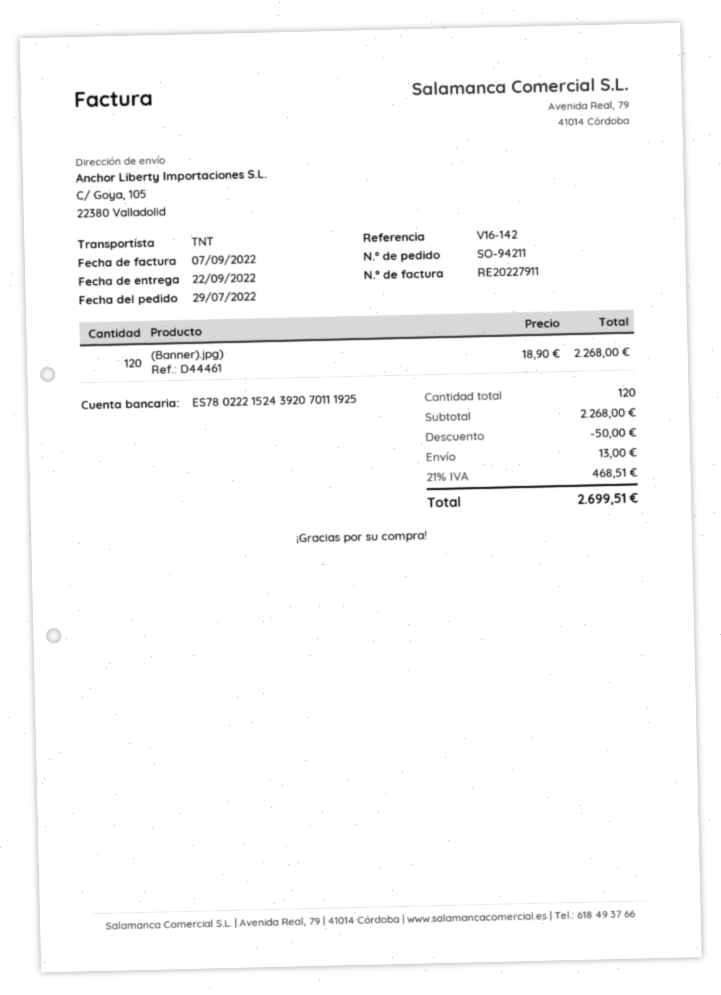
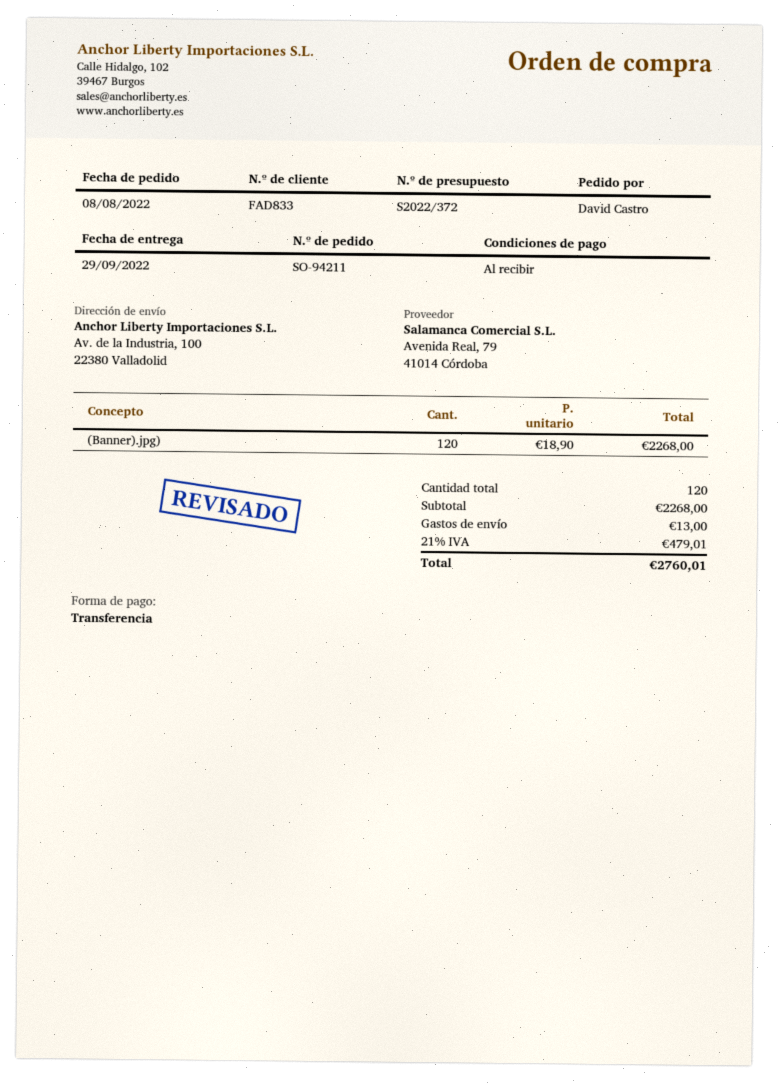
order date: 2022-07-29 -> 2022-08-08
delivery date: 2022-09-22 -> 2022-09-29
ship to: C/ Goya, 105, 22380 Valladolid -> Av. de la Industria, 100, 22380 Valladolid
discount: 50.00 -> none
tax: 21% = 468.51 -> 21% = 479.01
total: 2699.51 -> 2760.01

